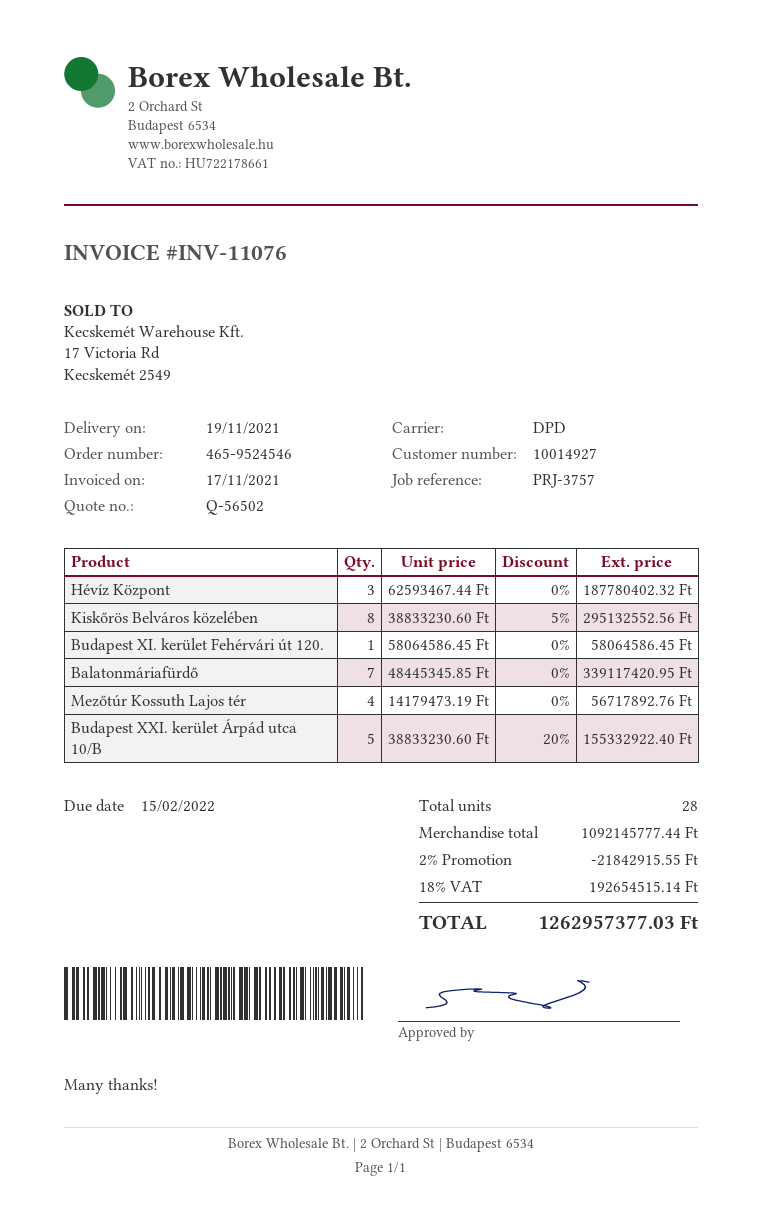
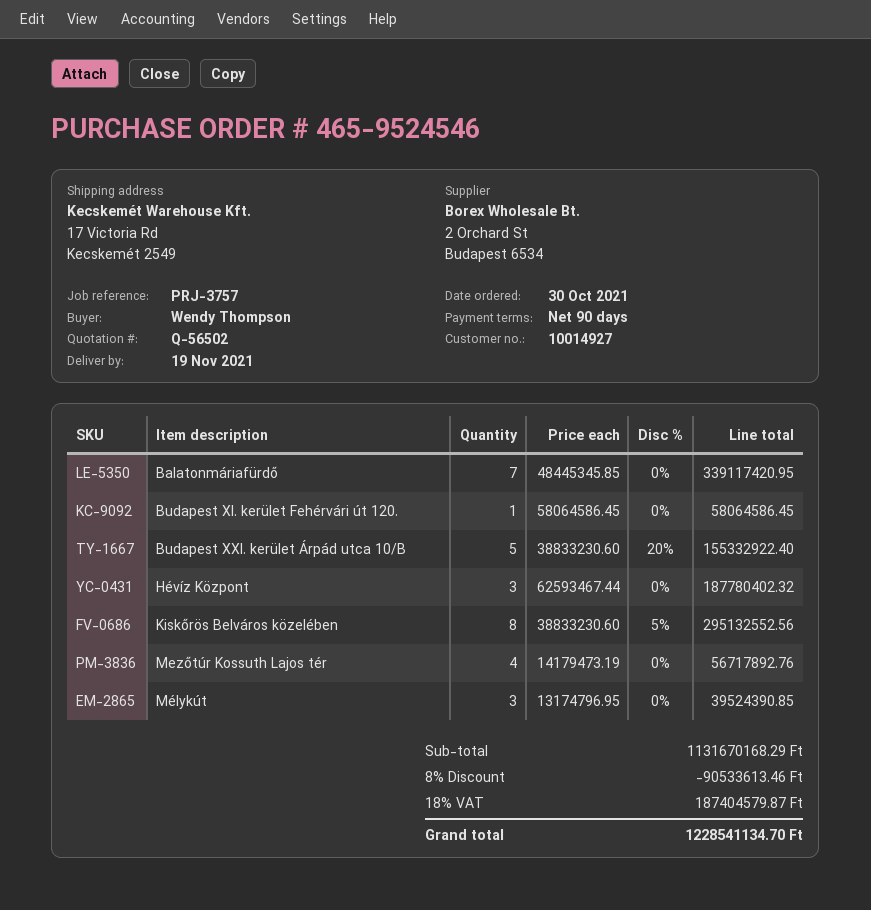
Mélykút: none -> 3 x 13174796.95 = 39524390.85
subtotal: 1092145777.44 -> 1131670168.29
discount: 2% = 21842915.55 -> 8% = 90533613.46
tax: 18% = 192654515.14 -> 18% = 187404579.87
total: 1262957377.03 -> 1228541134.70

